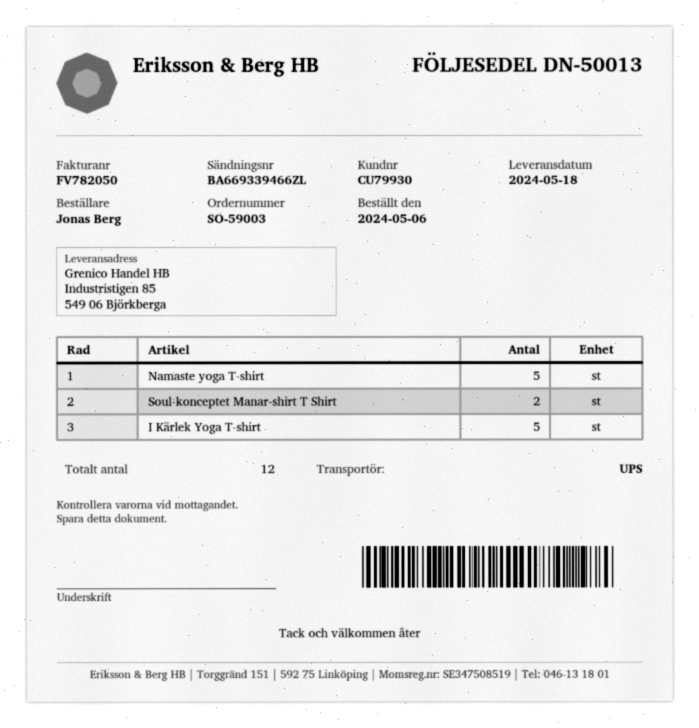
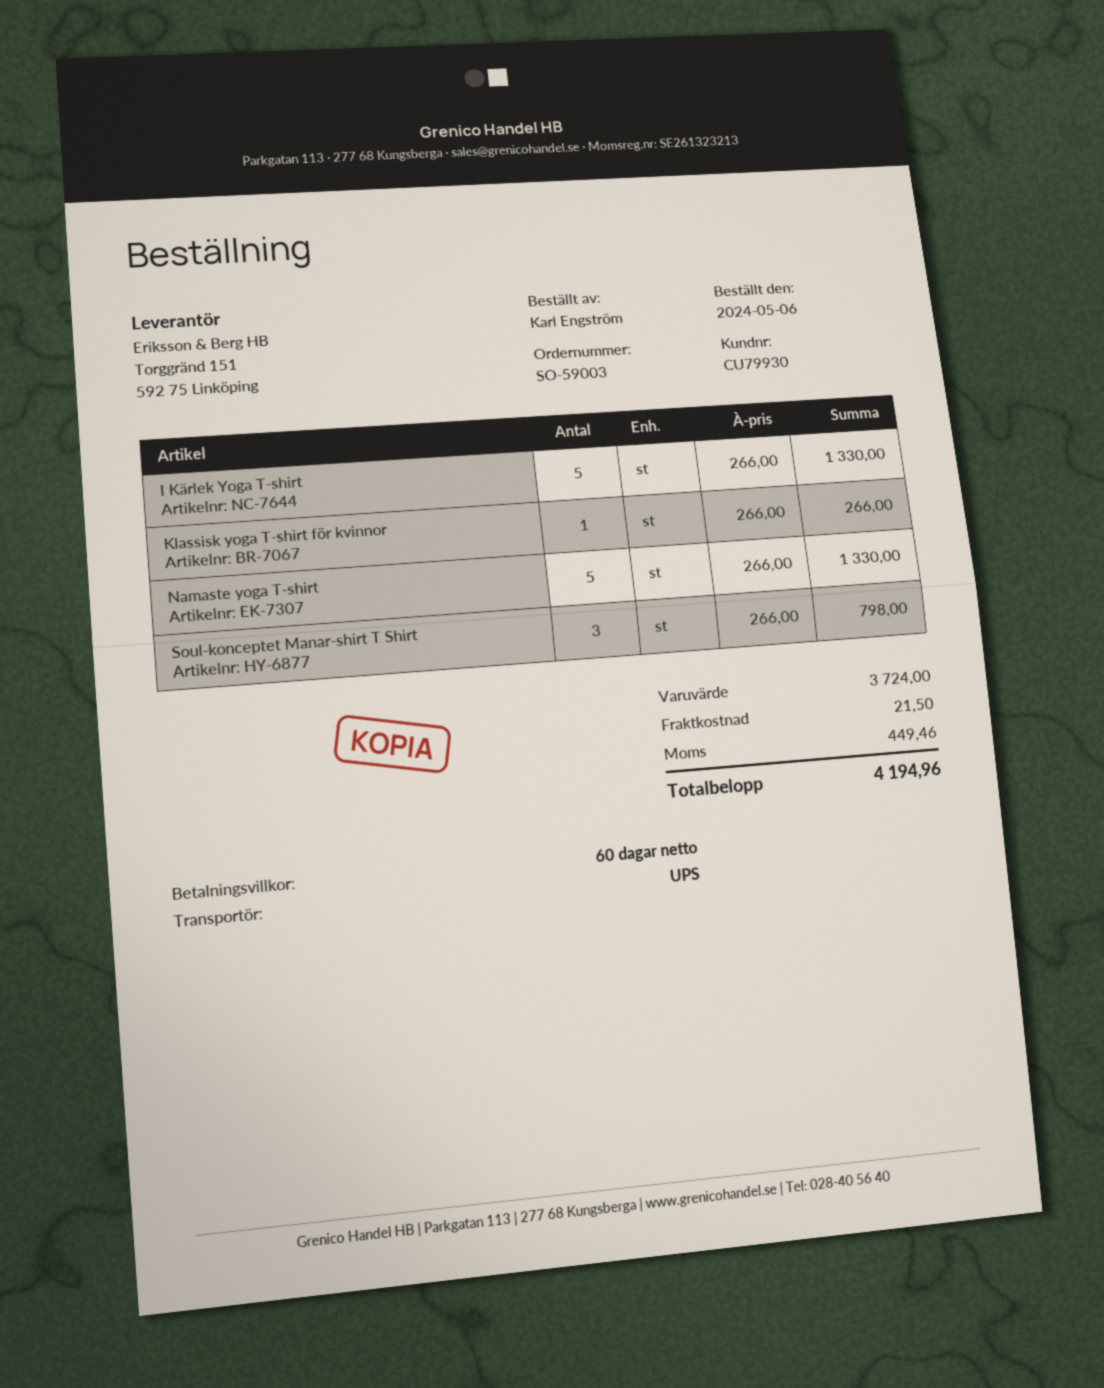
ordered by: Jonas Berg -> Karl Engström
Soul-konceptet Manar-shirt T Shirt: 2 -> 3
Klassisk yoga T-shirt för kvinnor: none -> 1

